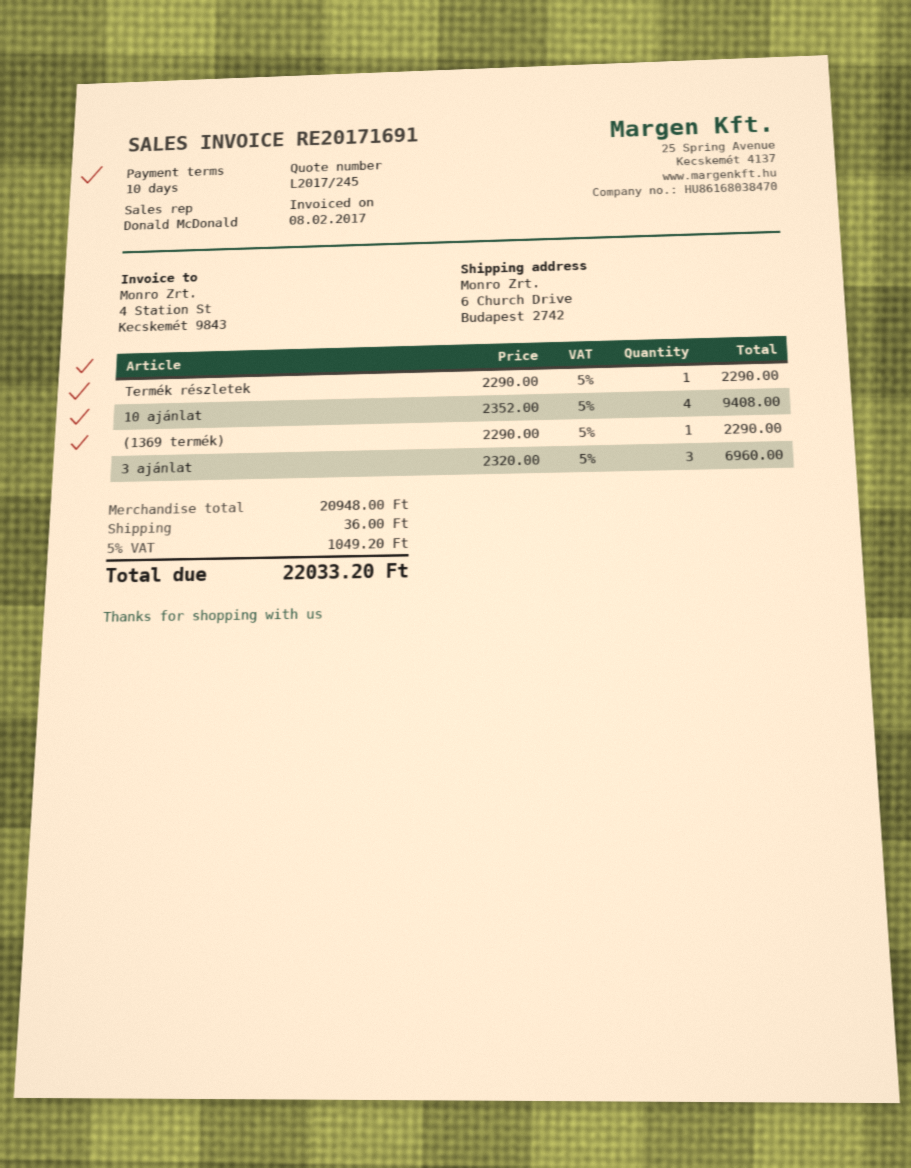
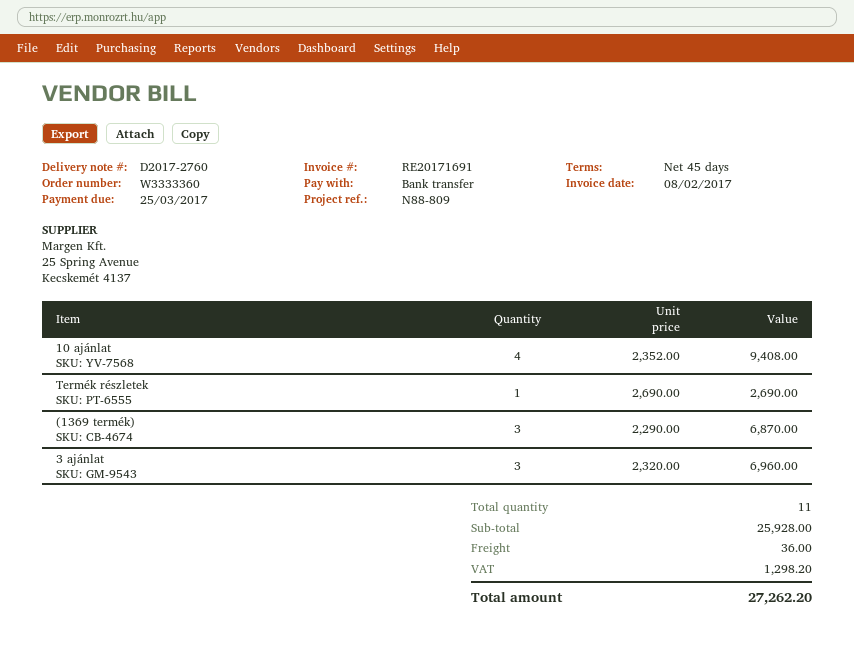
payment terms: 10 days -> 45 days
Termék részletek: 1 x 2290.00 = 2290.00 -> 1 x 2690.00 = 2690.00
(1369 termék): 1 x 2290.00 = 2290.00 -> 3 x 2290.00 = 6870.00
subtotal: 20948.00 -> 25928.00
tax: 1049.20 -> 1298.20
total: 22033.20 -> 27262.20

